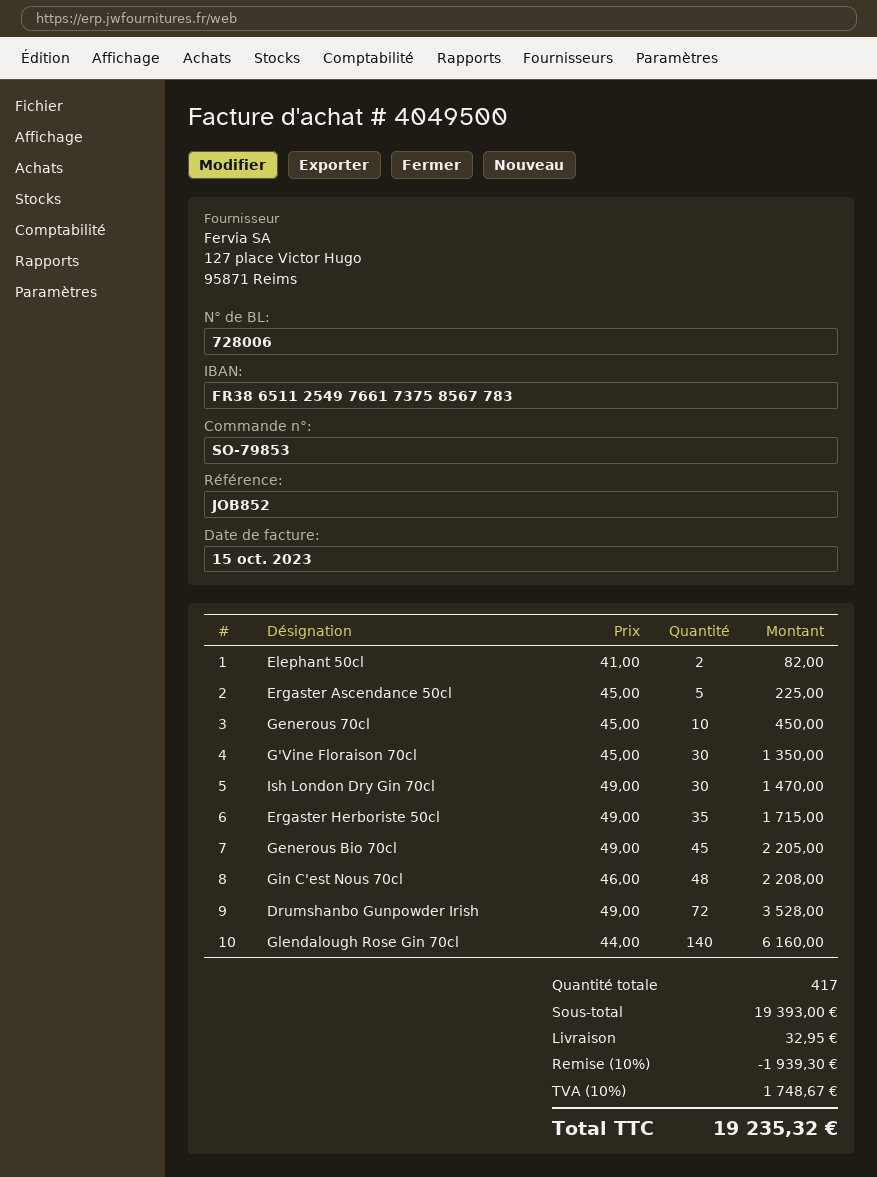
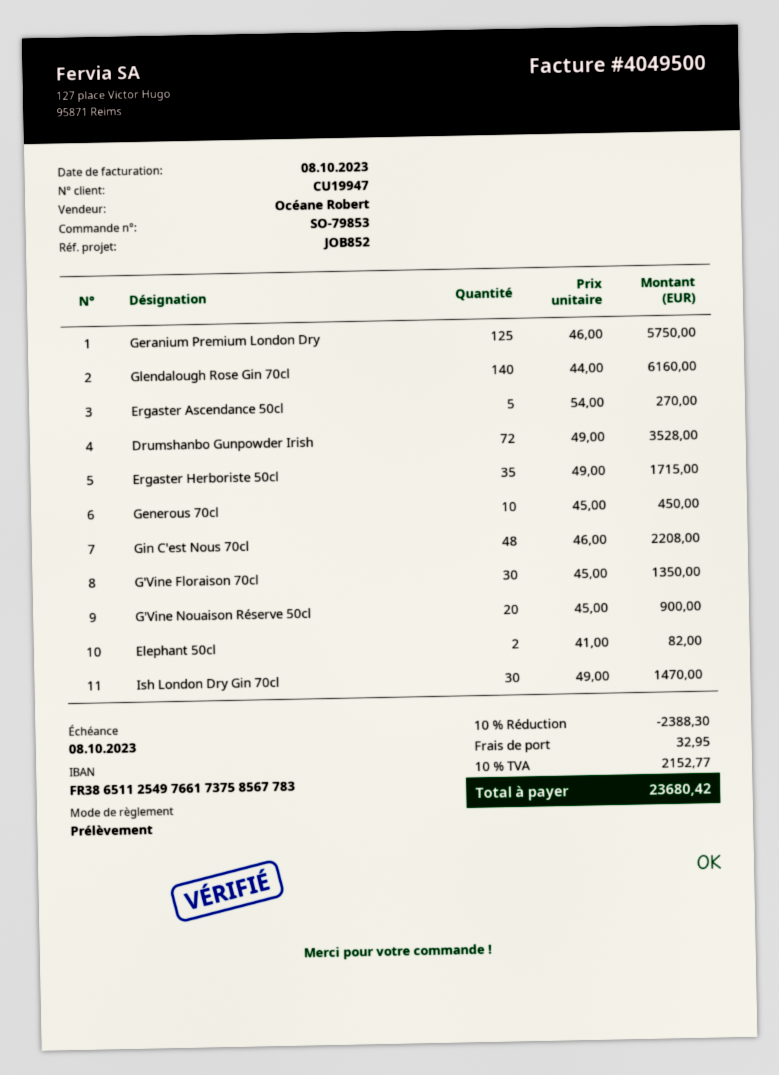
invoice date: 2023-10-15 -> 2023-10-08
Ergaster Ascendance 50cl: 5 x 45.00 = 225.00 -> 5 x 54.00 = 270.00
Generous Bio 70cl: 45 x 49.00 = 2205.00 -> none
Geranium Premium London Dry: none -> 125 x 46.00 = 5750.00
G'Vine Nouaison Réserve 50cl: none -> 20 x 45.00 = 900.00
discount: 10% = 1939.30 -> 10% = 2388.30
tax: 10% = 1748.67 -> 10% = 2152.77
total: 19235.32 -> 23680.42

